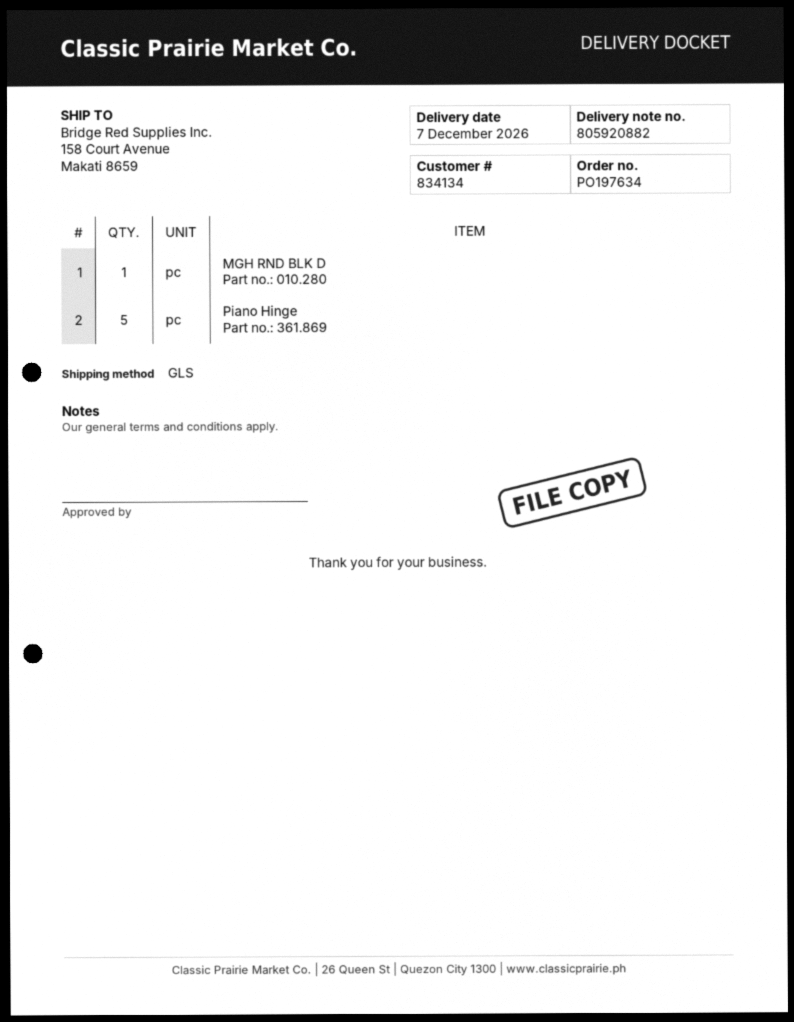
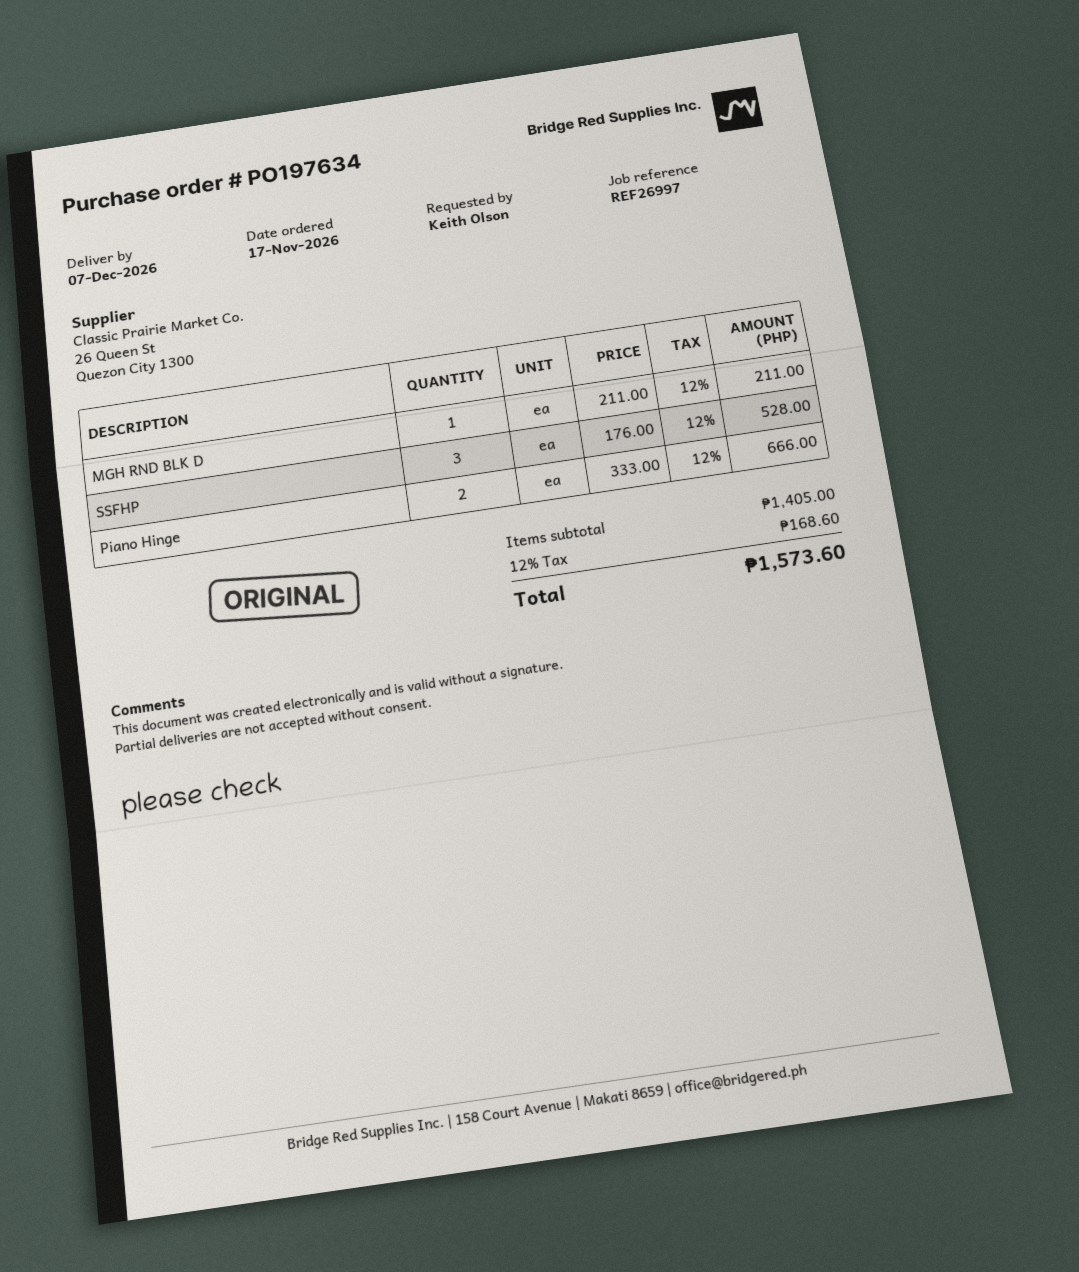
Piano Hinge: 5 -> 2
SSFHP: none -> 3

